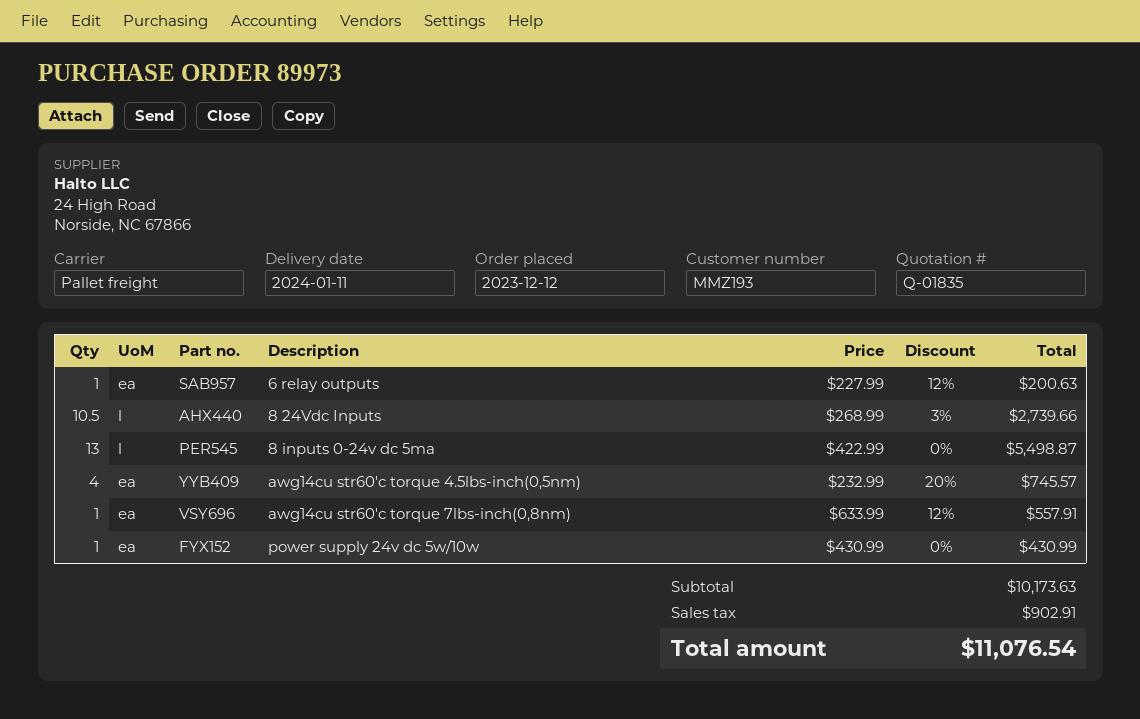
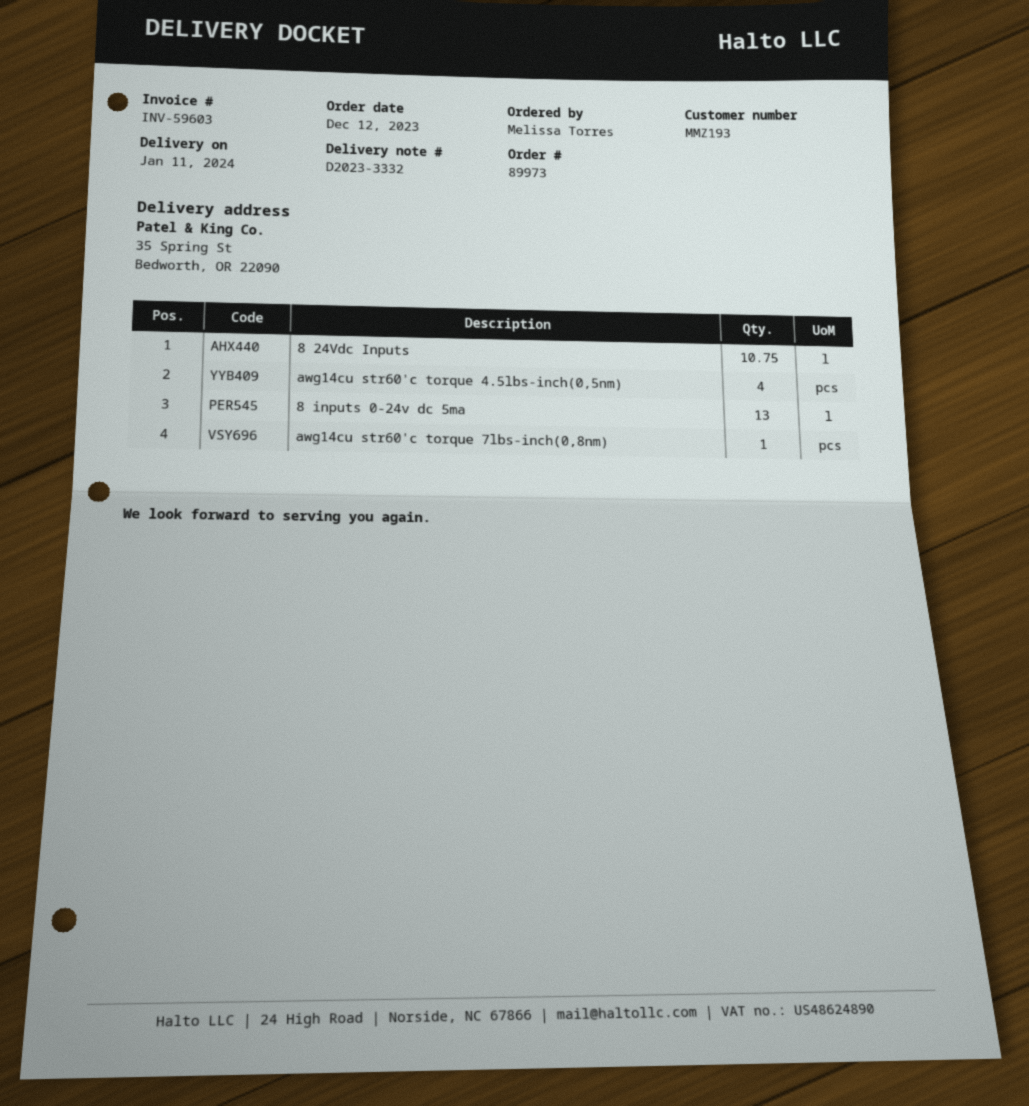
6 relay outputs: 1 -> none
8 24Vdc Inputs: 10.5 -> 10.75
power supply 24v dc 5w/10w: 1 -> none

